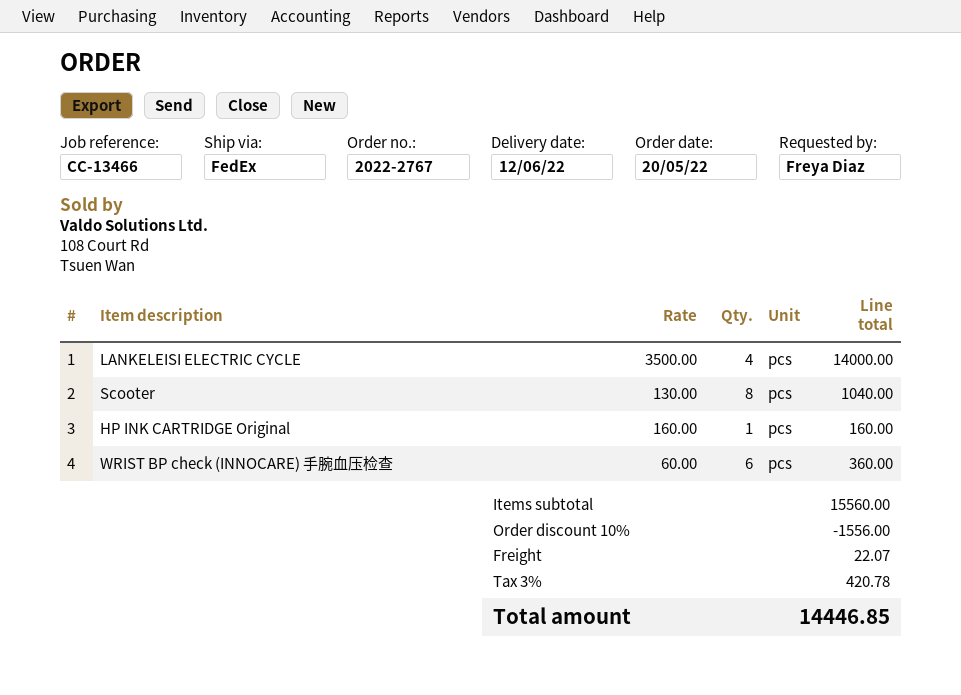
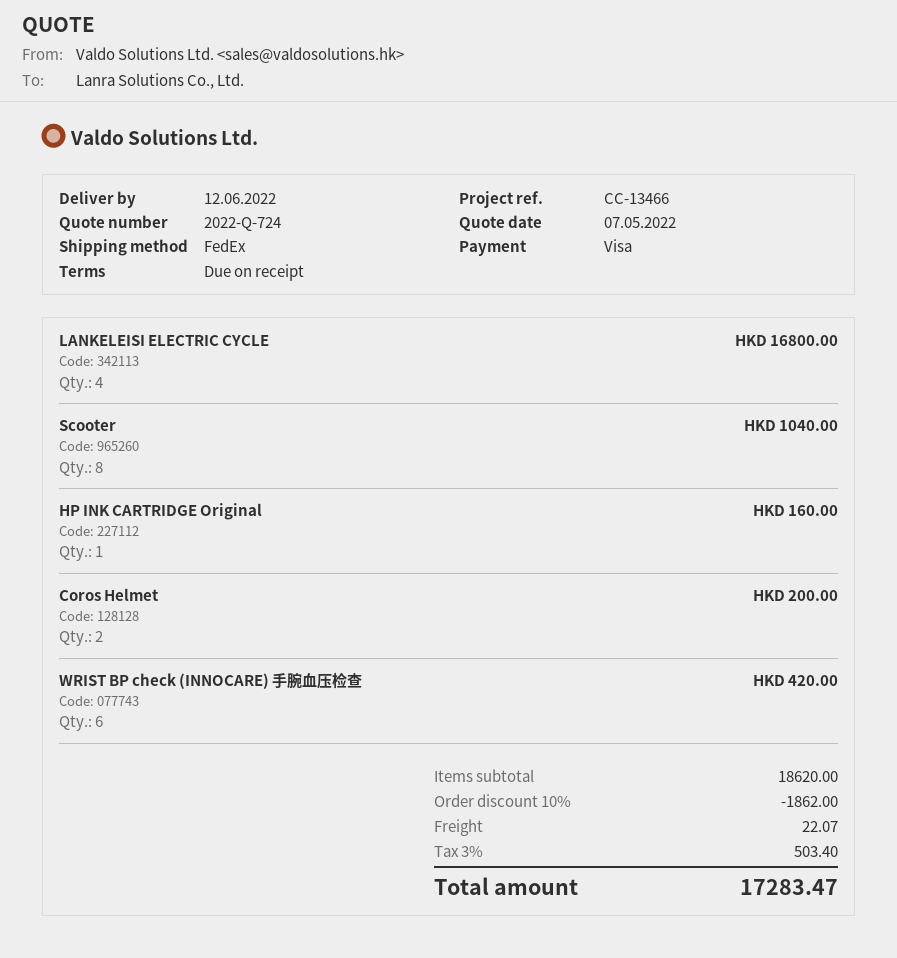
LANKELEISI ELECTRIC CYCLE: 4 for 14000.00 -> 4 for 16800.00
WRIST BP check (INNOCARE) 手腕血压检查: 6 for 360.00 -> 6 for 420.00
Coros Helmet: none -> 2 for 200.00
subtotal: 15560.00 -> 18620.00
discount: 10% = 1556.00 -> 10% = 1862.00
tax: 3% = 420.78 -> 3% = 503.40
total: 14446.85 -> 17283.47

